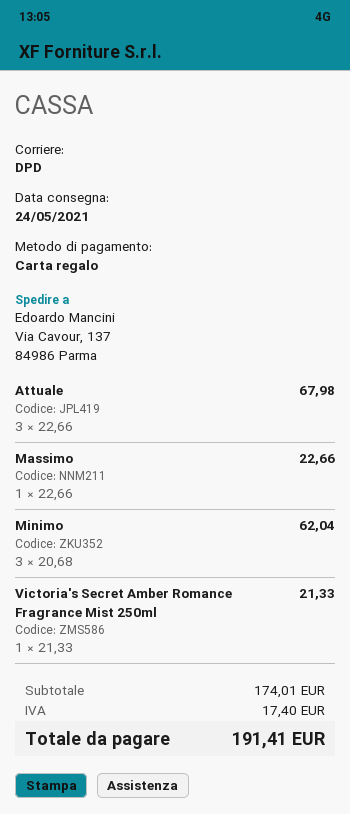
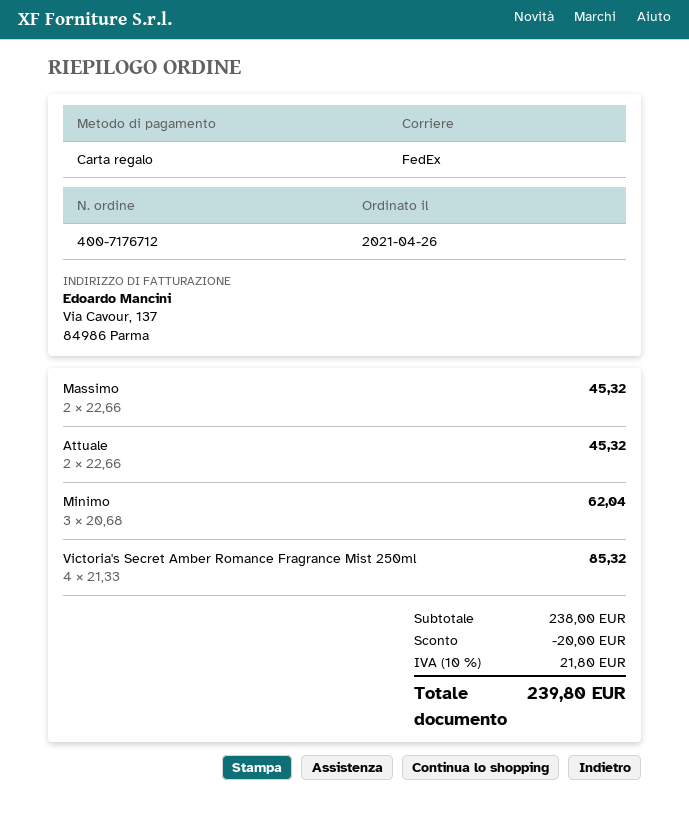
shipping method: DPD -> FedEx
Attuale: 3 x 22.66 = 67.98 -> 2 x 22.66 = 45.32
Massimo: 1 x 22.66 = 22.66 -> 2 x 22.66 = 45.32
Victoria's Secret Amber Romance Fragrance Mist 250ml: 1 x 21.33 = 21.33 -> 4 x 21.33 = 85.32
subtotal: 174.01 -> 238.00
discount: none -> 20.00
tax: 17.40 -> 21.80
total: 191.41 -> 239.80

